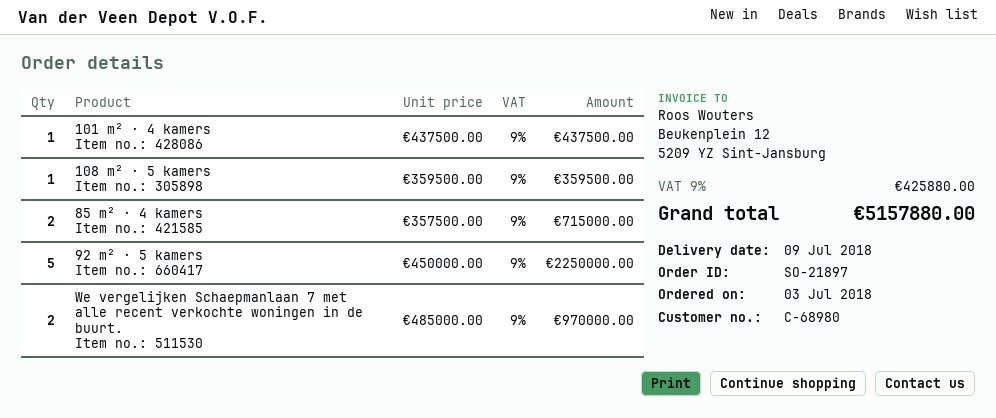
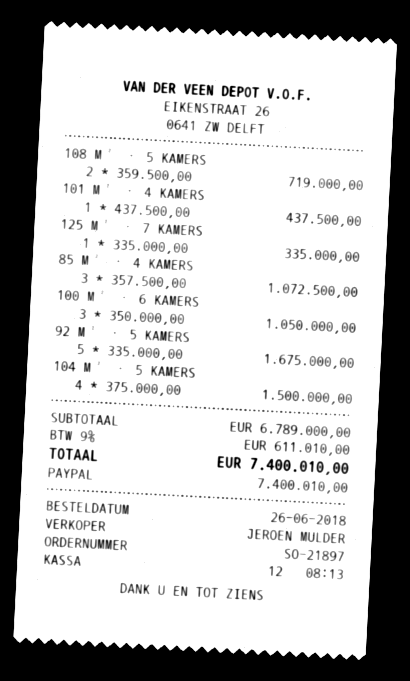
order date: 2018-07-03 -> 2018-06-26
108 m² · 5 kamers: 1 x 359500.00 = 359500.00 -> 2 x 359500.00 = 719000.00
85 m² · 4 kamers: 2 x 357500.00 = 715000.00 -> 3 x 357500.00 = 1072500.00
92 m² · 5 kamers: 5 x 450000.00 = 2250000.00 -> 5 x 335000.00 = 1675000.00
We vergelijken Schaepmanlaan 7 met alle recent verkochte woningen in de buurt.: 2 x 485000.00 = 970000.00 -> none
125 M² · 7 KAMERS: none -> 1 x 335000.00 = 335000.00
100 M² · 6 KAMERS: none -> 3 x 350000.00 = 1050000.00
104 M² · 5 KAMERS: none -> 4 x 375000.00 = 1500000.00
tax: 9% = 425880.00 -> 9% = 611010.00
total: 5157880.00 -> 7400010.00

